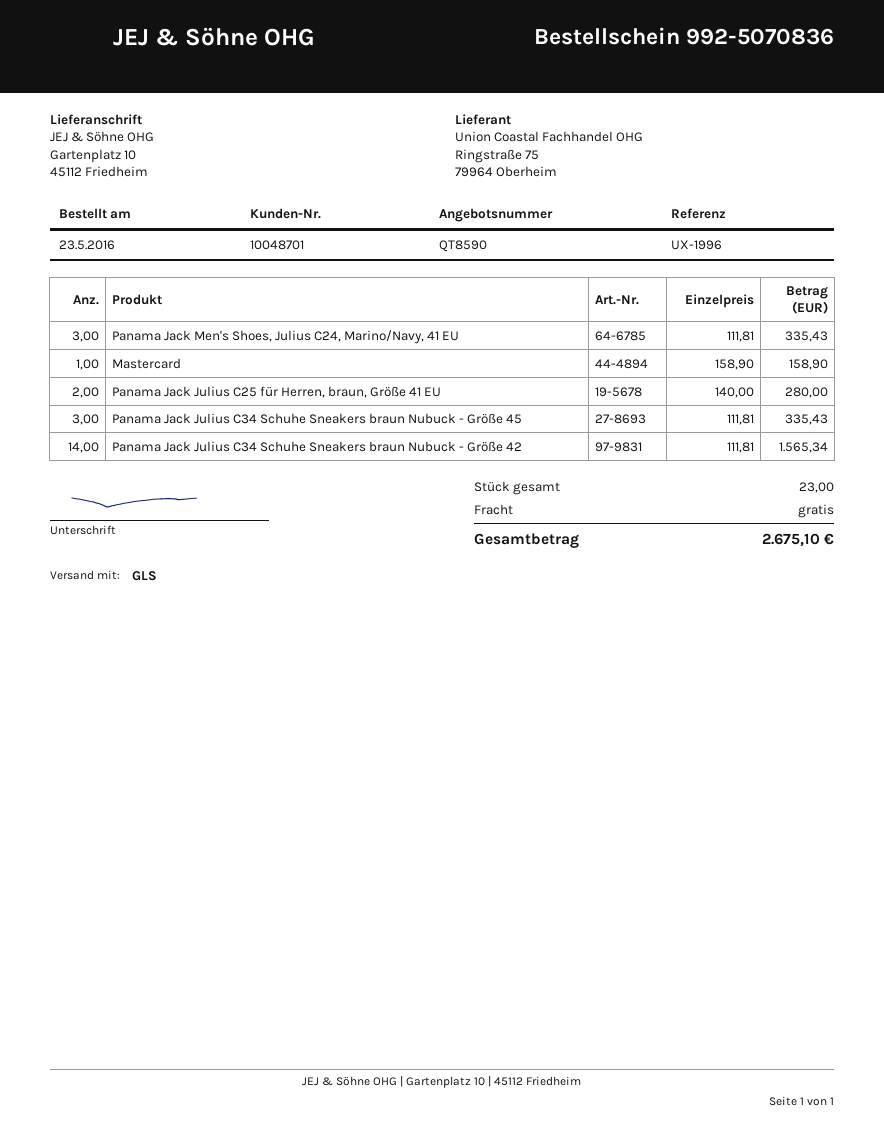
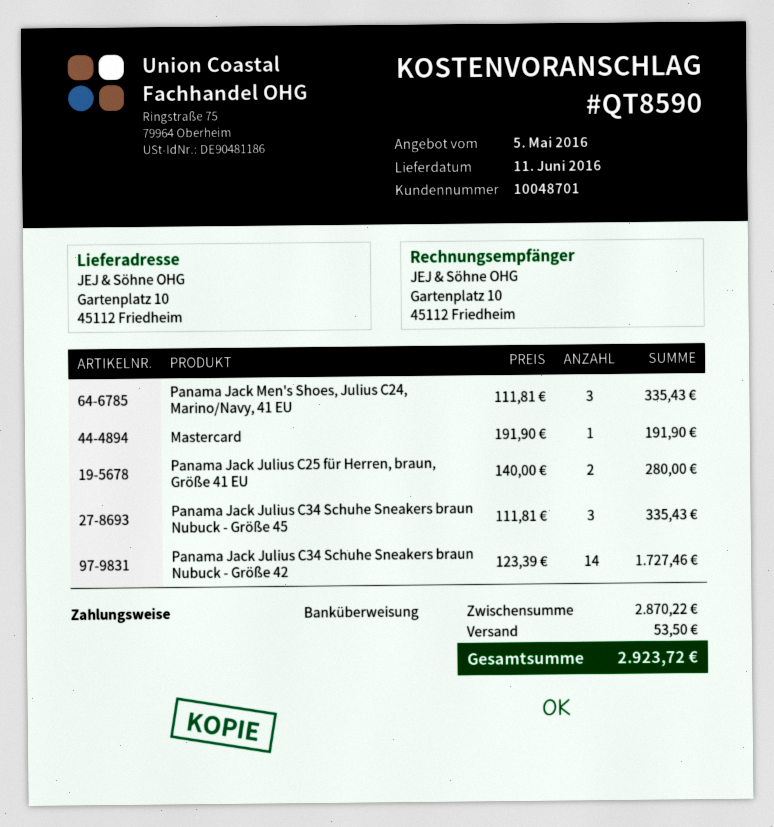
Mastercard: 1 x 158.90 = 158.90 -> 1 x 191.90 = 191.90
Panama Jack Julius C34 Schuhe Sneakers braun Nubuck - Größe 42: 14 x 111.81 = 1565.34 -> 14 x 123.39 = 1727.46
shipping: 0.00 -> 53.50
total: 2675.10 -> 2923.72

